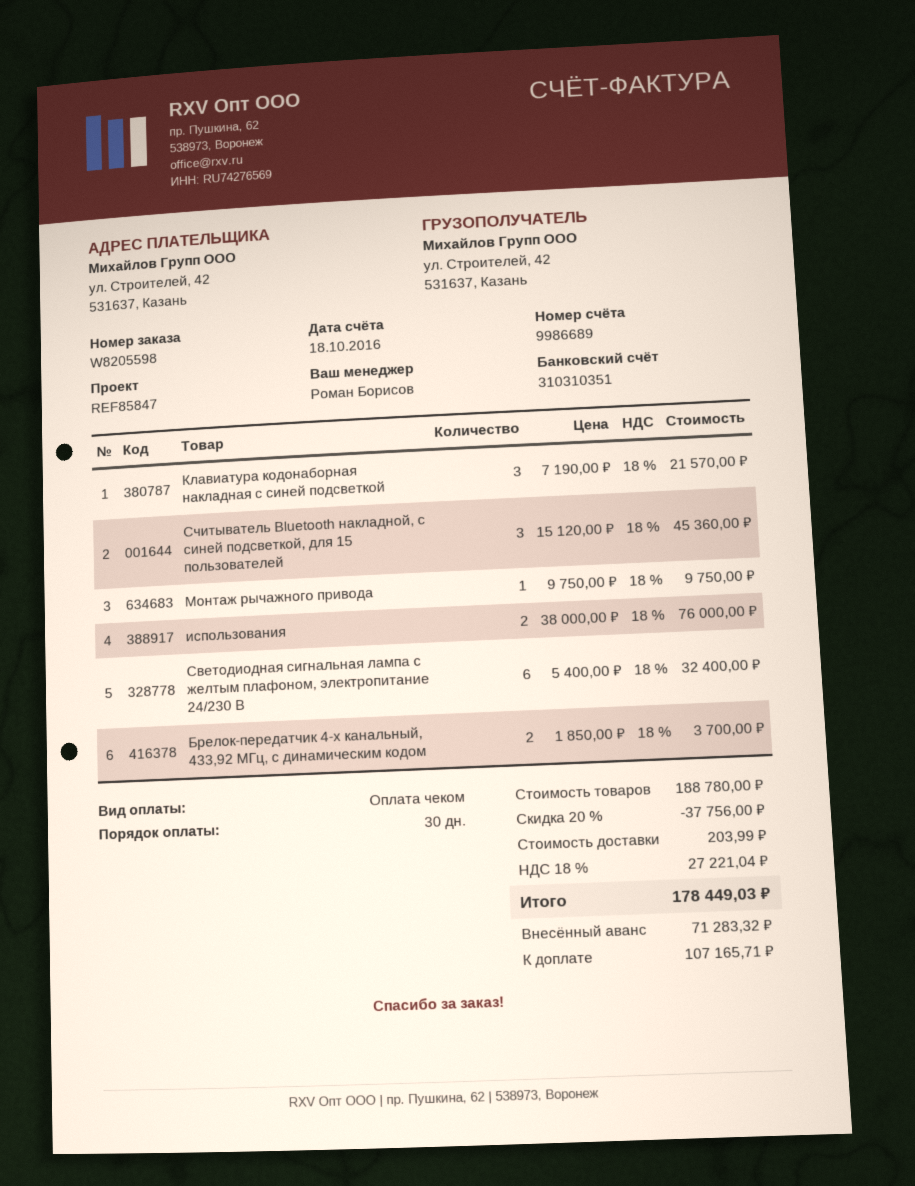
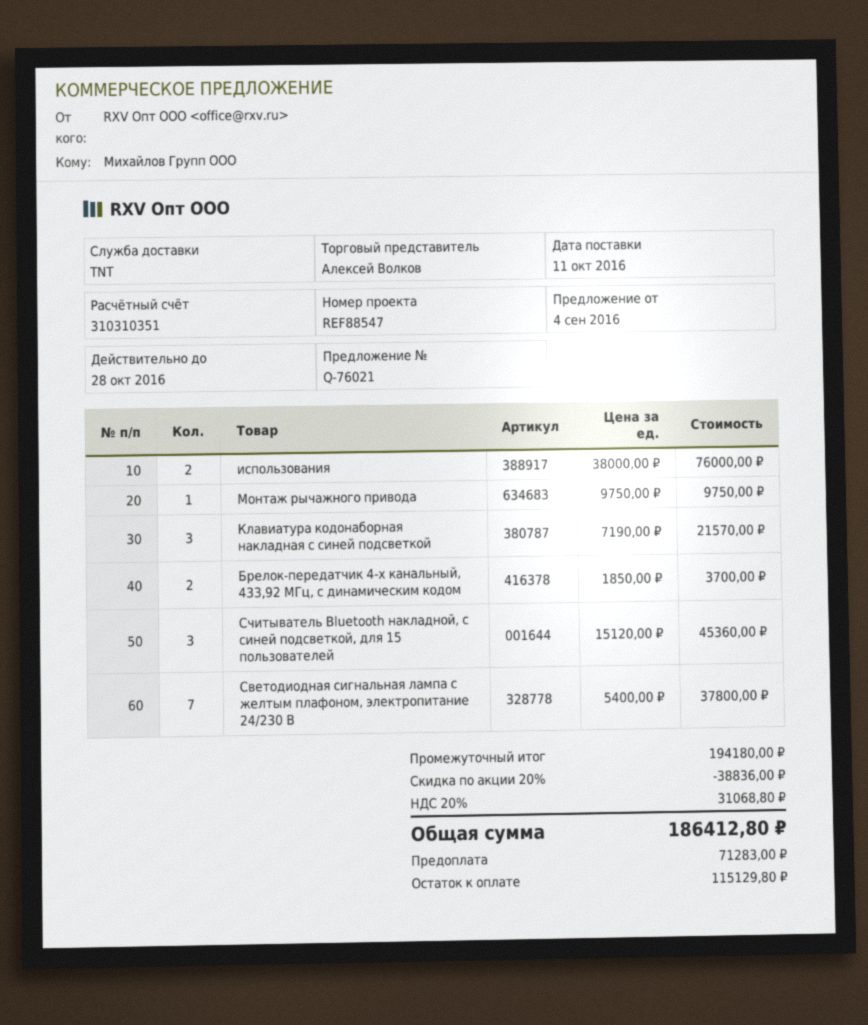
reference: REF85847 -> REF88547
sales rep: Роман Борисов -> Алексей Волков
Светодиодная сигнальная лампа с желтым плафоном, электропитание 24/230 В: 6 x 5400.00 = 32400.00 -> 7 x 5400.00 = 37800.00
subtotal: 188780.00 -> 194180.00
discount: 20% = 37756.00 -> 20% = 38836.00
shipping: 203.99 -> none
tax: 18% = 27221.04 -> 20% = 31068.80
total: 178449.03 -> 186412.80
deposit: 71283.32 -> 71283.00
balance: 107165.71 -> 115129.80

